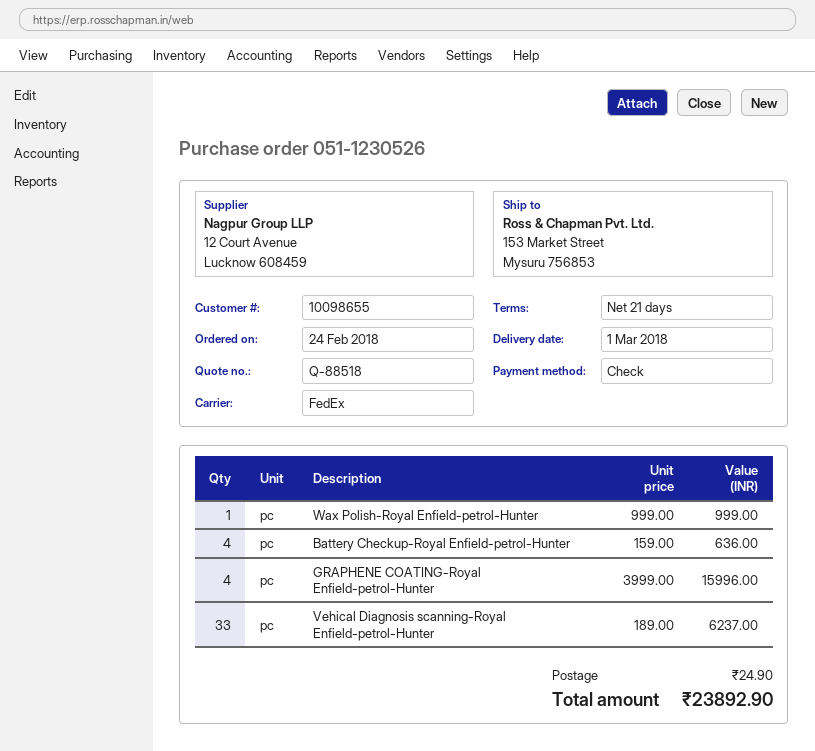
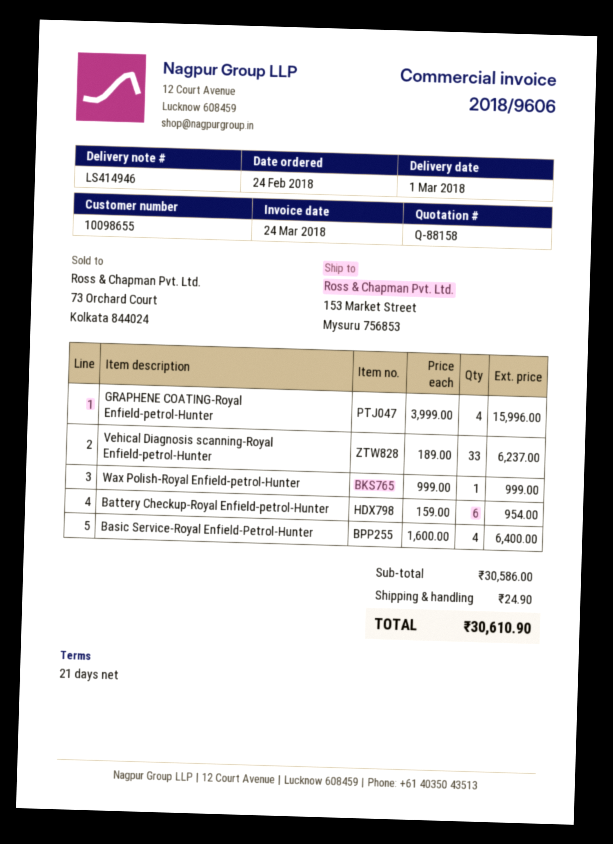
quote number: Q-88518 -> Q-88158
Battery Checkup-Royal Enfield-petrol-Hunter: 4 x 159.00 = 636.00 -> 6 x 159.00 = 954.00
Basic Service-Royal Enfield-Petrol-Hunter: none -> 4 x 1600.00 = 6400.00
total: 23892.90 -> 30610.90

